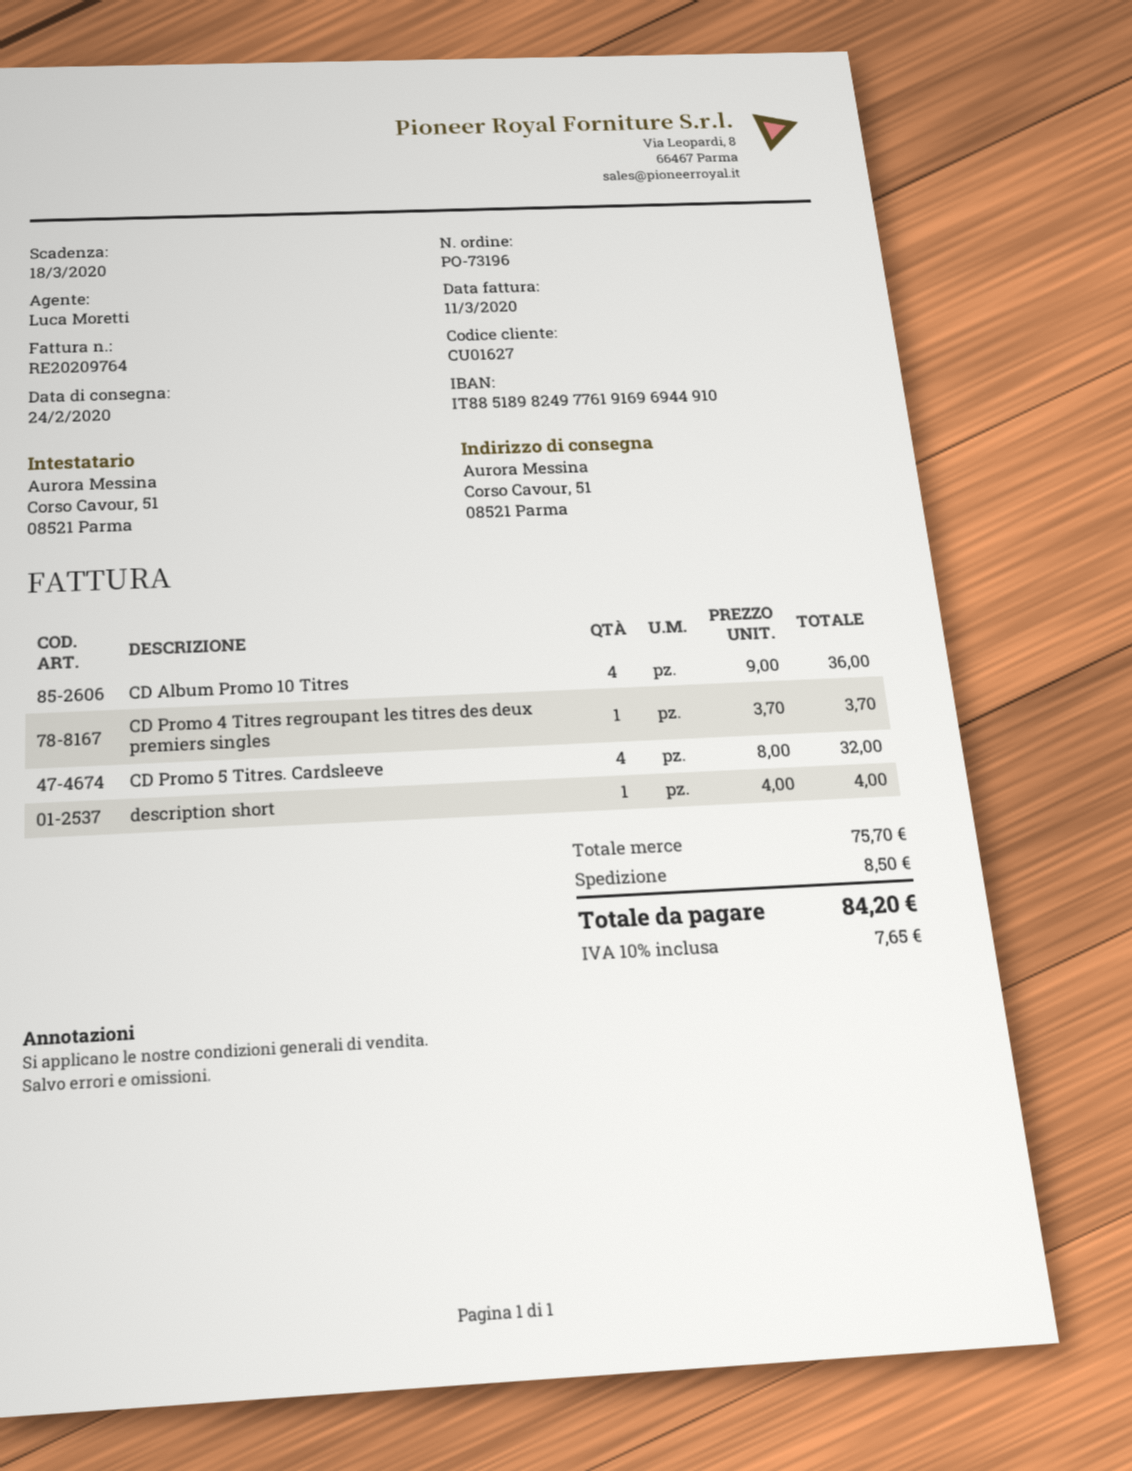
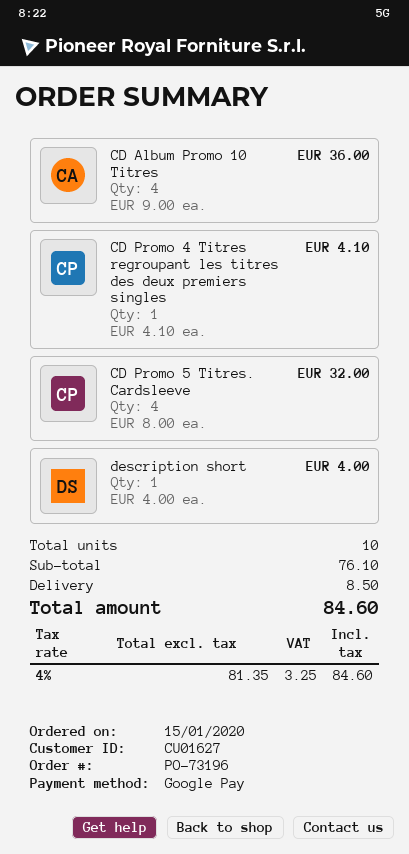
CD Promo 4 Titres regroupant les titres des deux premiers singles: 1 x 3.70 = 3.70 -> 1 x 4.10 = 4.10
subtotal: 75.70 -> 76.10
tax: 10% = 7.65 -> 4% = 3.25
total: 84.20 -> 84.60

